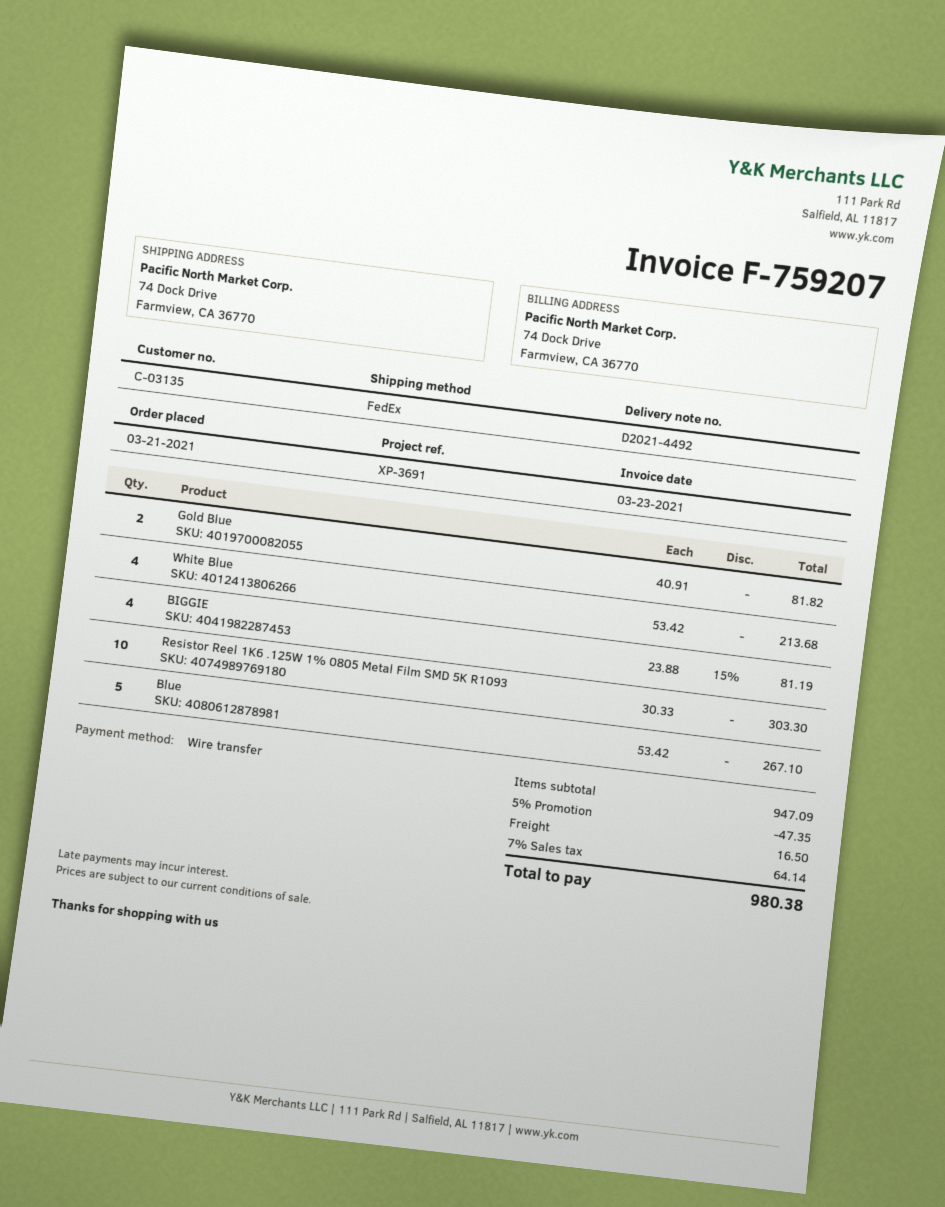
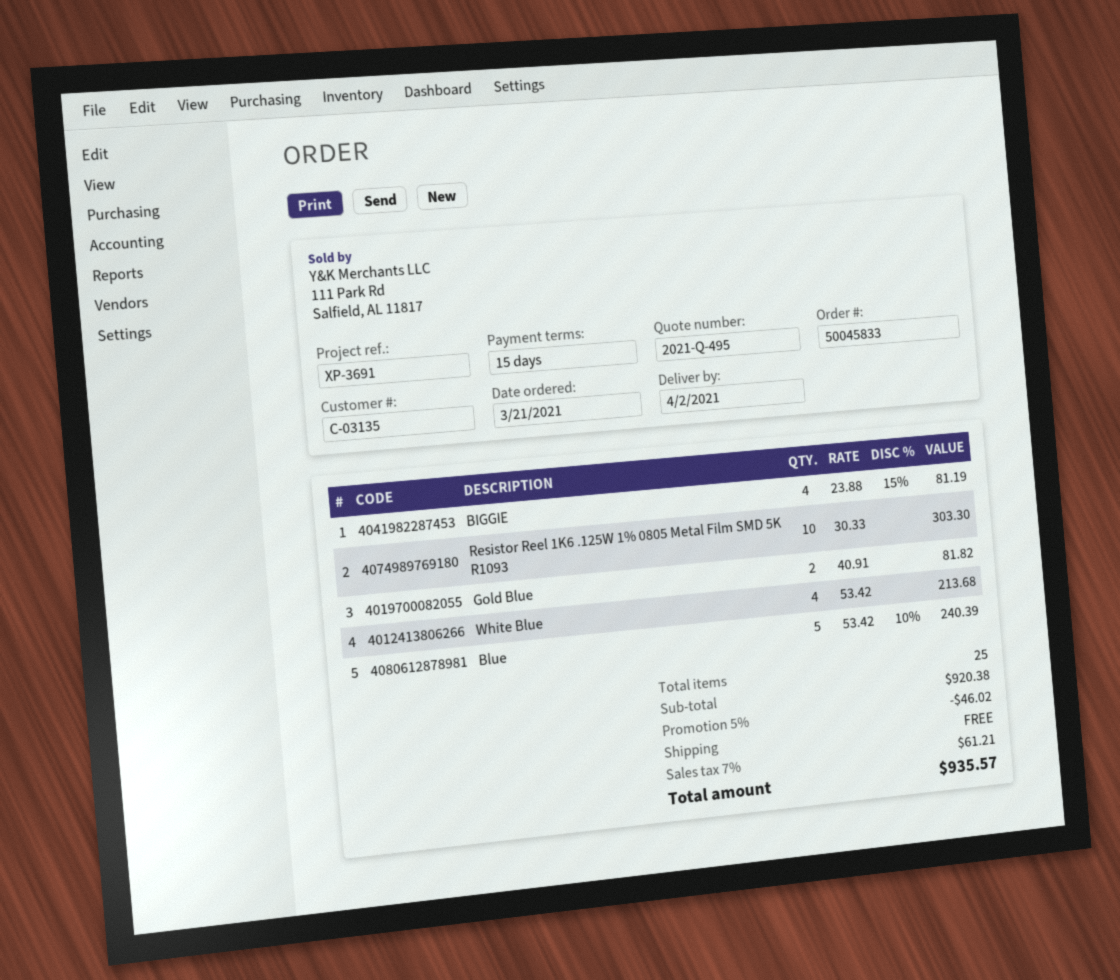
Blue: 5 x 53.42 = 267.10 -> 5 x 53.42 - 10% = 240.39
subtotal: 947.09 -> 920.38
discount: 5% = 47.35 -> 5% = 46.02
shipping: 16.50 -> 0.00
tax: 7% = 64.14 -> 7% = 61.21
total: 980.38 -> 935.57

